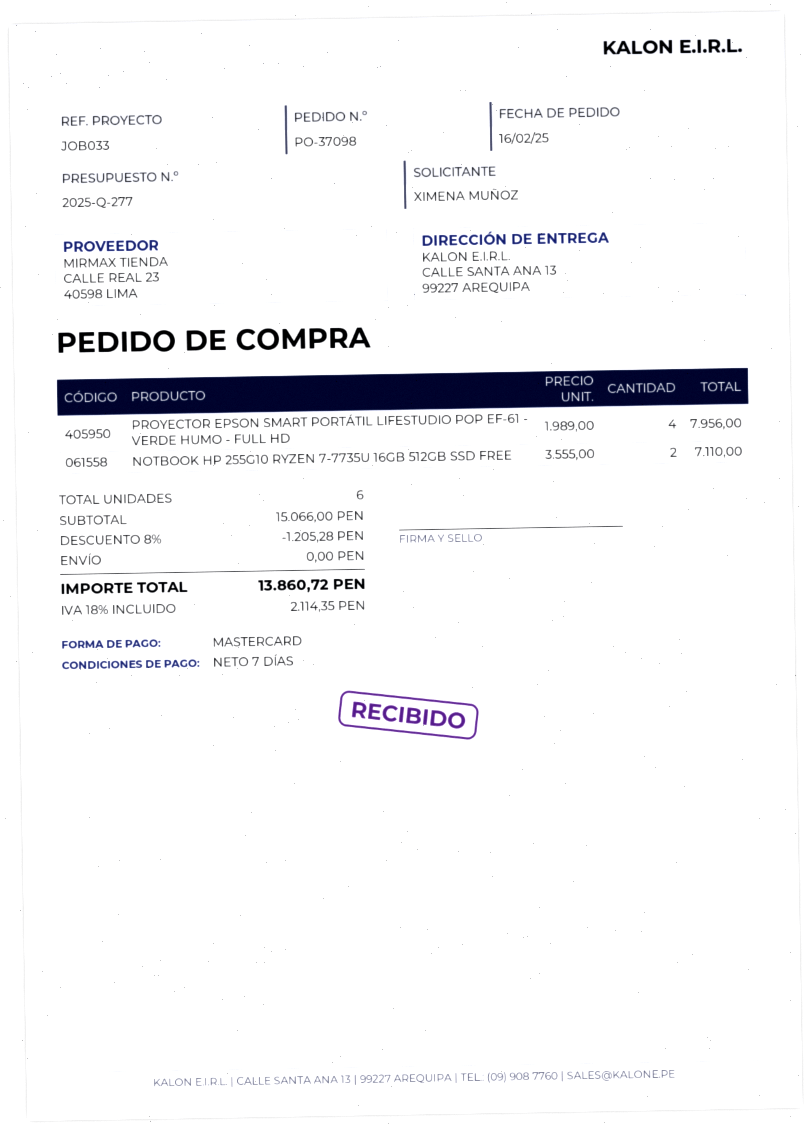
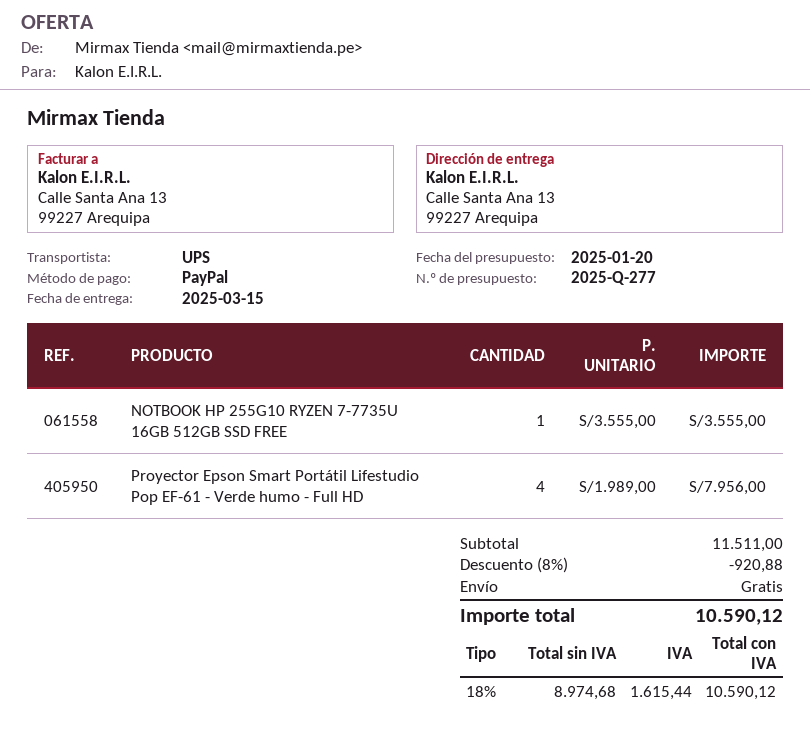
payment method: Mastercard -> PayPal
NOTBOOK HP 255G10 RYZEN 7-7735U 16GB 512GB SSD FREE: 2 x 3555.00 = 7110.00 -> 1 x 3555.00 = 3555.00
subtotal: 15066.00 -> 11511.00
discount: 8% = 1205.28 -> 8% = 920.88
tax: 18% = 2114.35 -> 18% = 1615.44
total: 13860.72 -> 10590.12

